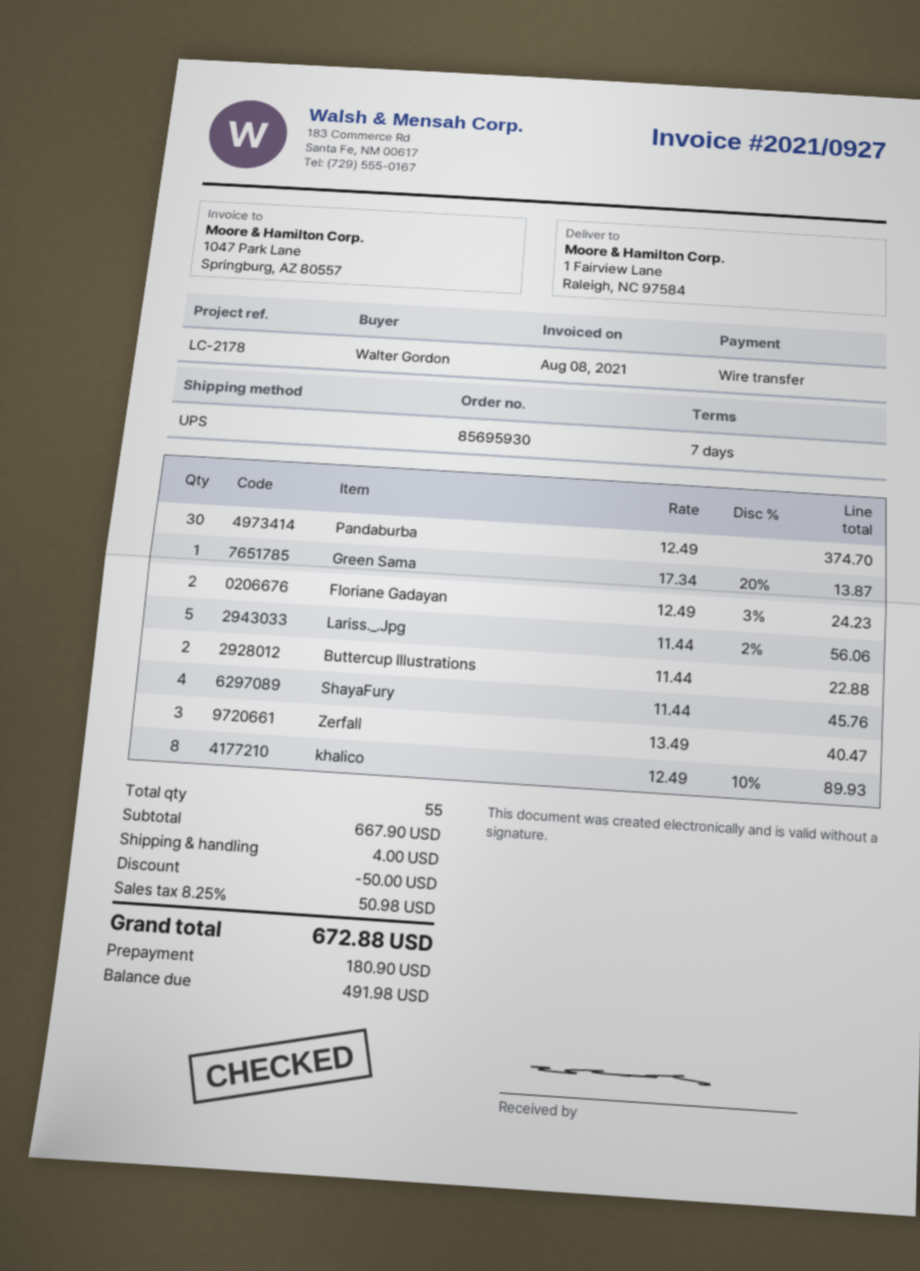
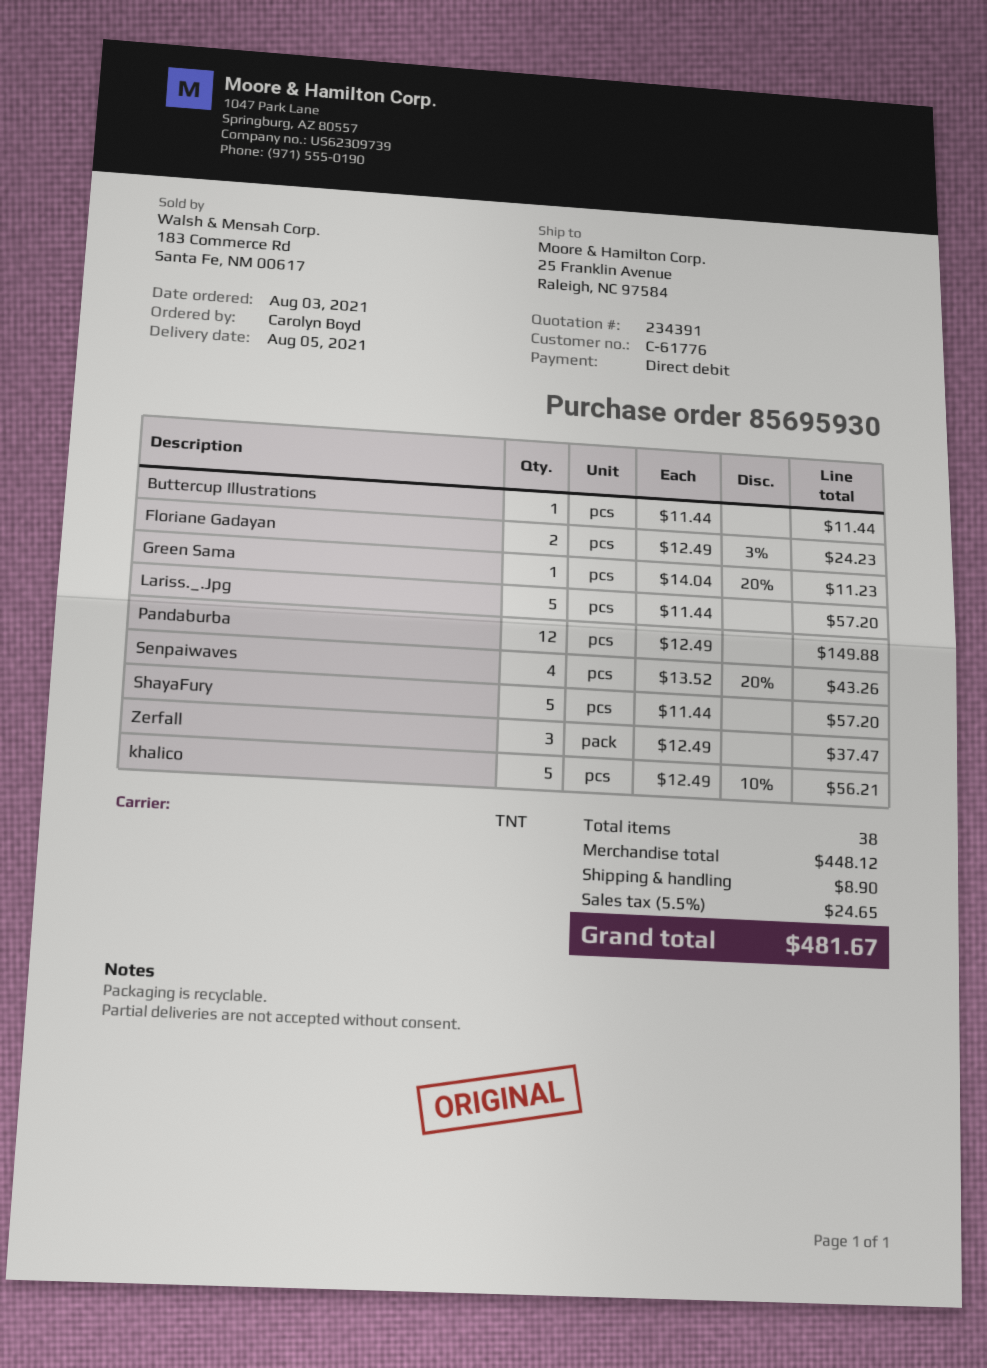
ordered by: Walter Gordon -> Carolyn Boyd
payment method: bank transfer -> direct debit
shipping method: UPS -> TNT
ship to: 1 Fairview Lane, Raleigh, NC 97584 -> 25 Franklin Avenue, Raleigh, NC 97584
Pandaburba: 30 x 12.49 = 374.70 -> 12 x 12.49 = 149.88
Green Sama: 1 x 17.34 - 20% = 13.87 -> 1 x 14.04 - 20% = 11.23
Lariss._.Jpg: 5 x 11.44 - 2% = 56.06 -> 5 x 11.44 = 57.20
Buttercup Illustrations: 2 x 11.44 = 22.88 -> 1 x 11.44 = 11.44
ShayaFury: 4 x 11.44 = 45.76 -> 5 x 11.44 = 57.20
Zerfall: 3 x 13.49 = 40.47 -> 3 x 12.49 = 37.47
khalico: 8 x 12.49 - 10% = 89.93 -> 5 x 12.49 - 10% = 56.21
Senpaiwaves: none -> 4 x 13.52 - 20% = 43.26
total quantity: 55 -> 38
subtotal: 667.90 -> 448.12
discount: 50.00 -> none
shipping: 4.00 -> 8.90
tax: 8.25% = 50.98 -> 5.5% = 24.65
total: 672.88 -> 481.67

